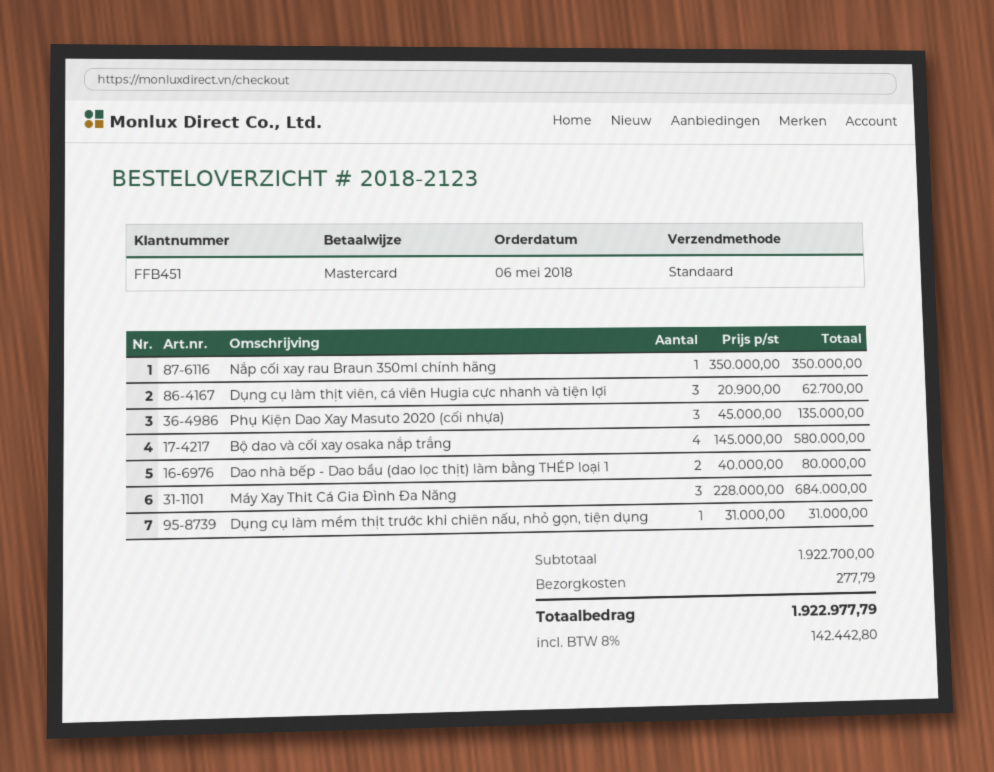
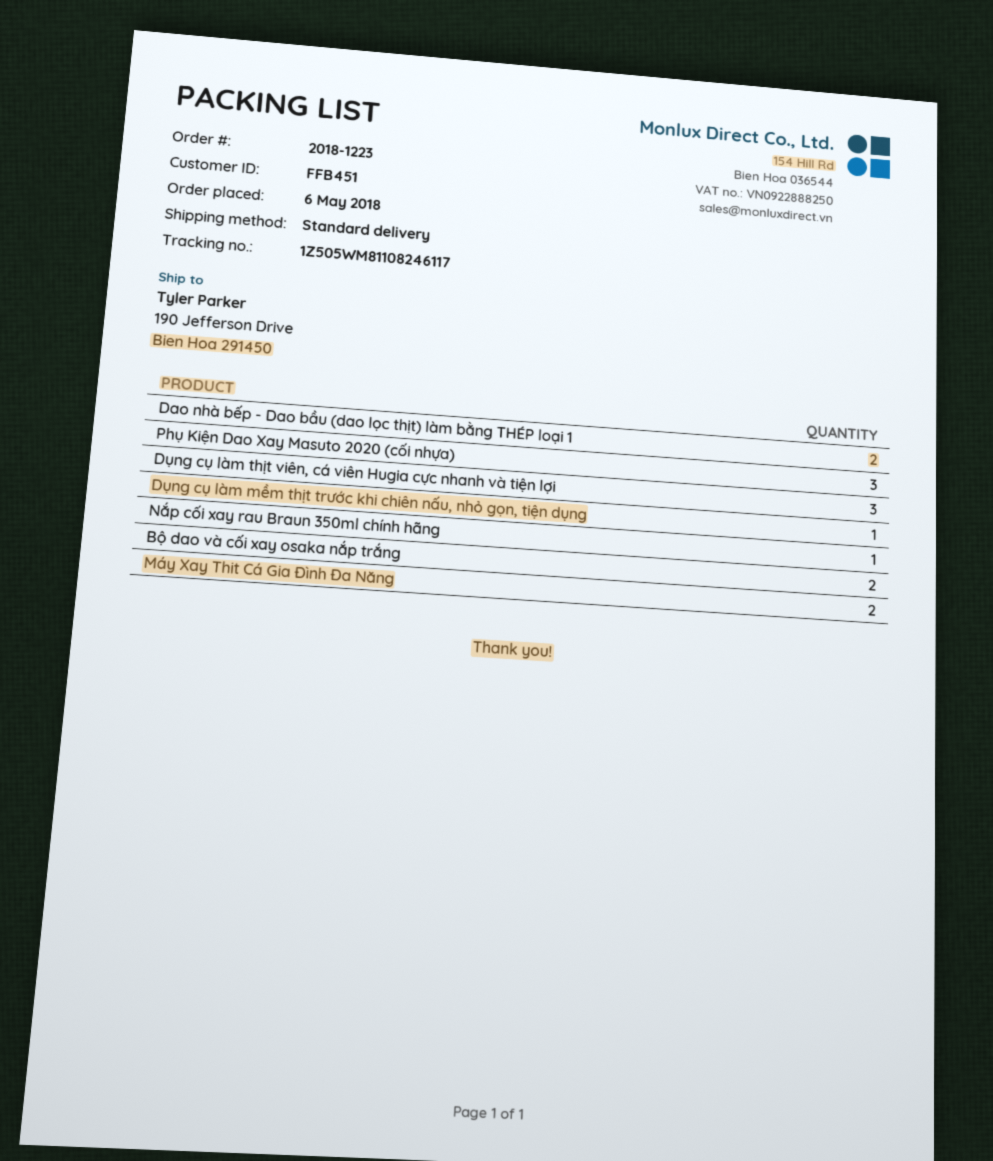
order number: 2018-2123 -> 2018-1223
Bộ dao và cối xay osaka nắp trắng: 4 -> 2
Máy Xay Thit Cá Gia Đình Đa Năng: 3 -> 2

